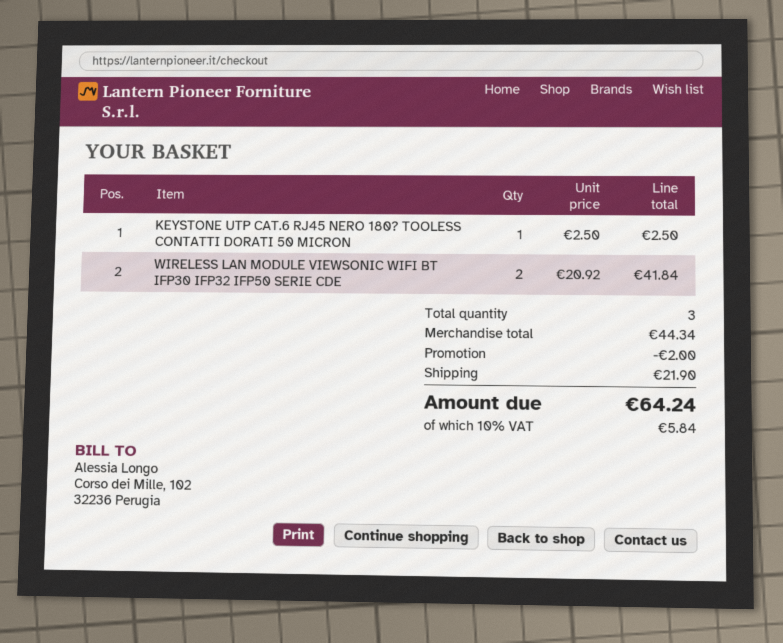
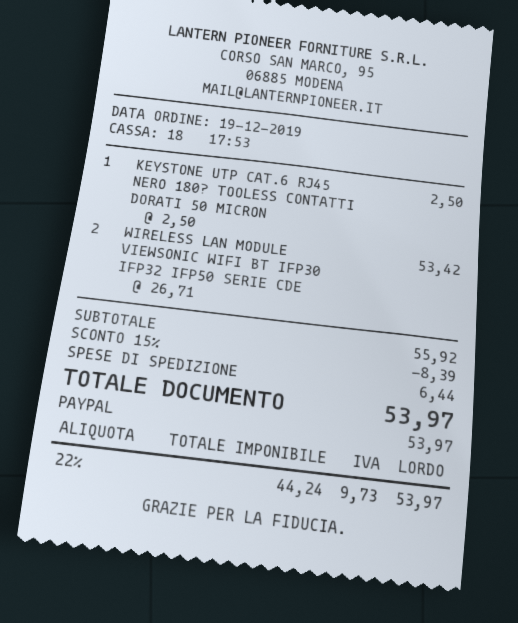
WIRELESS LAN MODULE VIEWSONIC WIFI BT IFP30 IFP32 IFP50 SERIE CDE: 2 x 20.92 = 41.84 -> 2 x 26.71 = 53.42
subtotal: 44.34 -> 55.92
discount: 2.00 -> 8.39
shipping: 21.90 -> 6.44
tax: 10% = 5.84 -> 22% = 9.73
total: 64.24 -> 53.97

